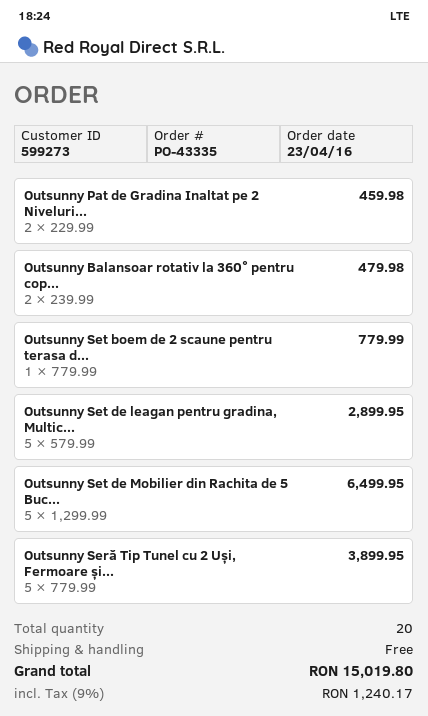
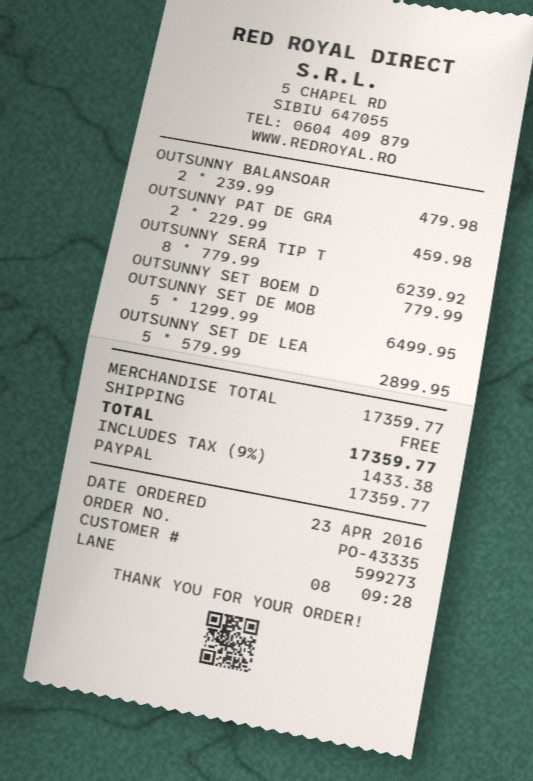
Outsunny Seră Tip Tunel cu 2 Uși, Fermoare și...: 5 x 779.99 = 3899.95 -> 8 x 779.99 = 6239.92
tax: 9% = 1240.17 -> 9% = 1433.38
total: 15019.80 -> 17359.77

